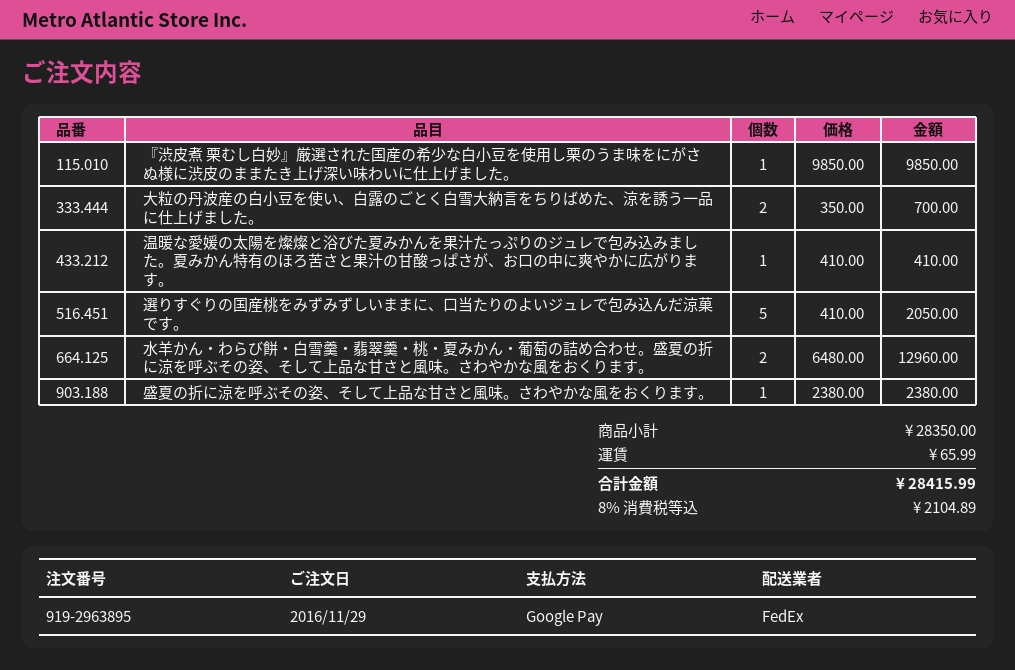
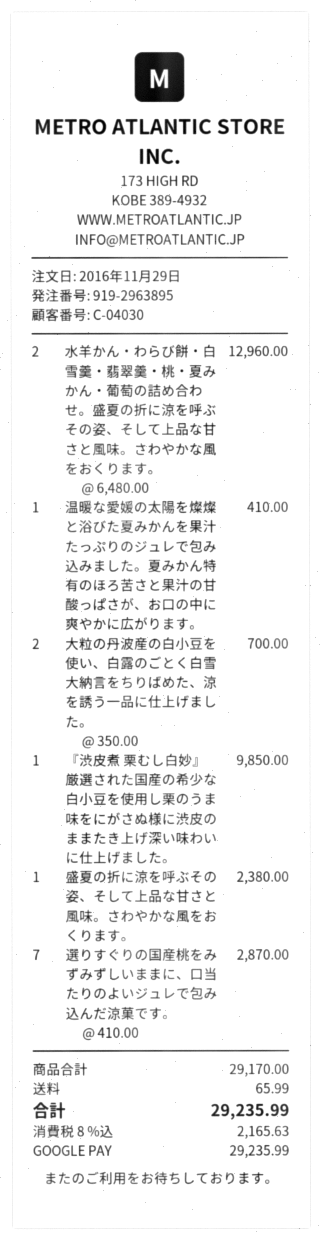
選りすぐりの国産桃をみずみずしいままに、口当たりのよいジュレで包み込んだ涼菓です。: 5 x 410.00 = 2050.00 -> 7 x 410.00 = 2870.00
subtotal: 28350.00 -> 29170.00
tax: 8% = 2104.89 -> 8% = 2165.63
total: 28415.99 -> 29235.99

